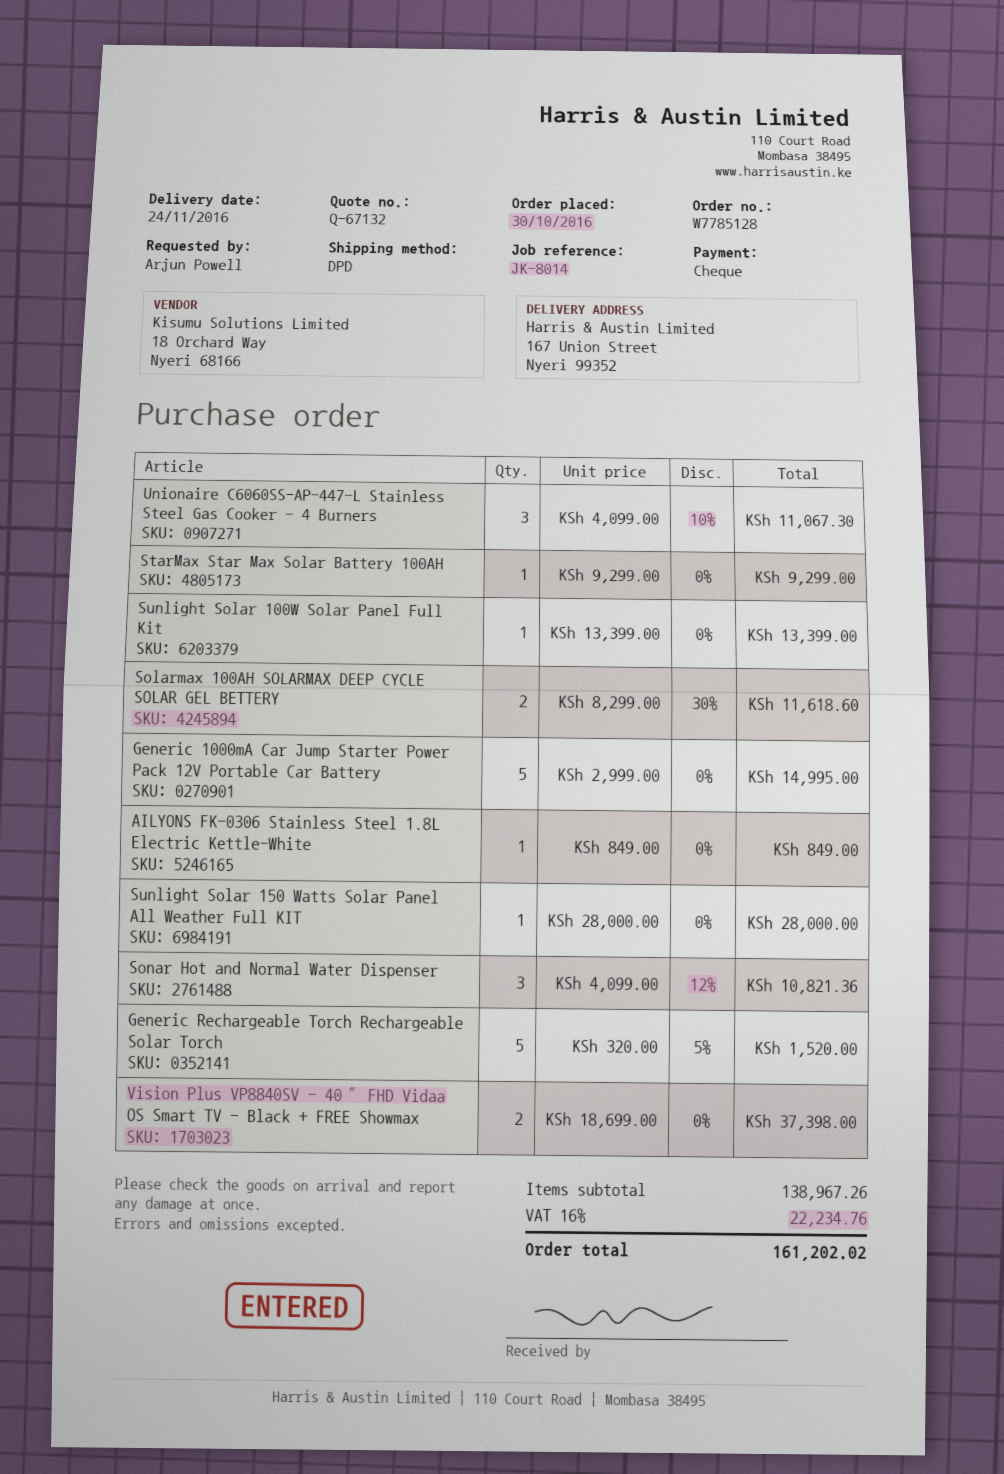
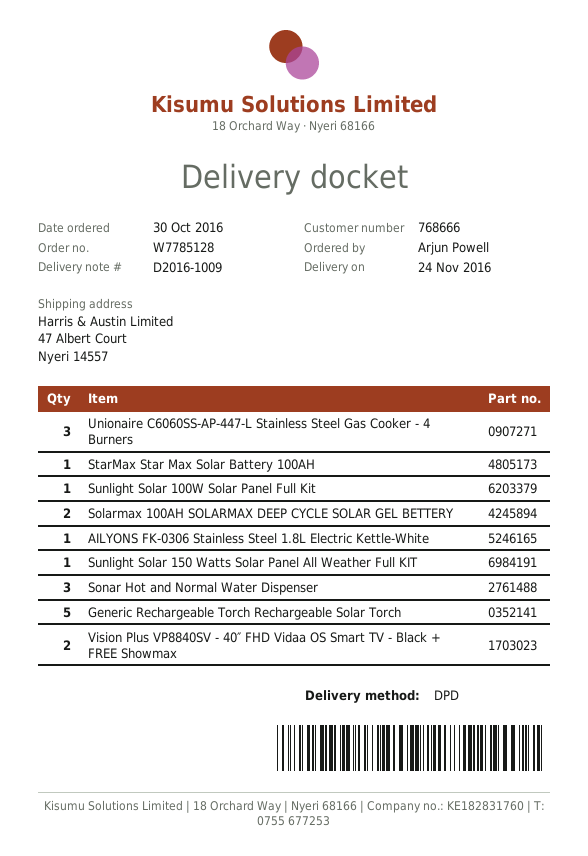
ship to: 167 Union Street, Nyeri 99352 -> 47 Albert Court, Nyeri 14557
Generic 1000mA Car Jump Starter Power Pack 12V Portable Car Battery: 5 -> none

